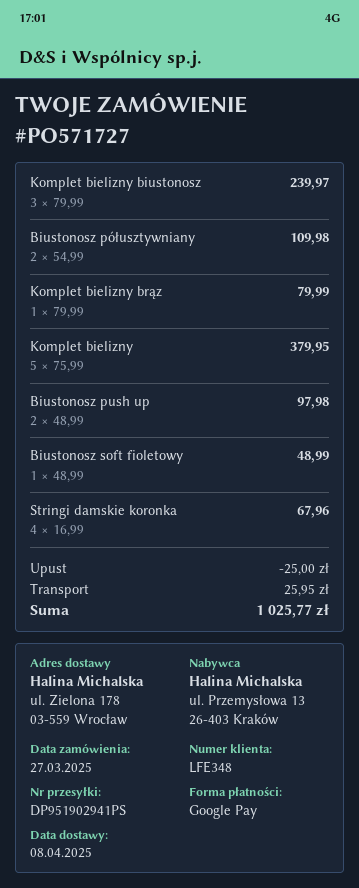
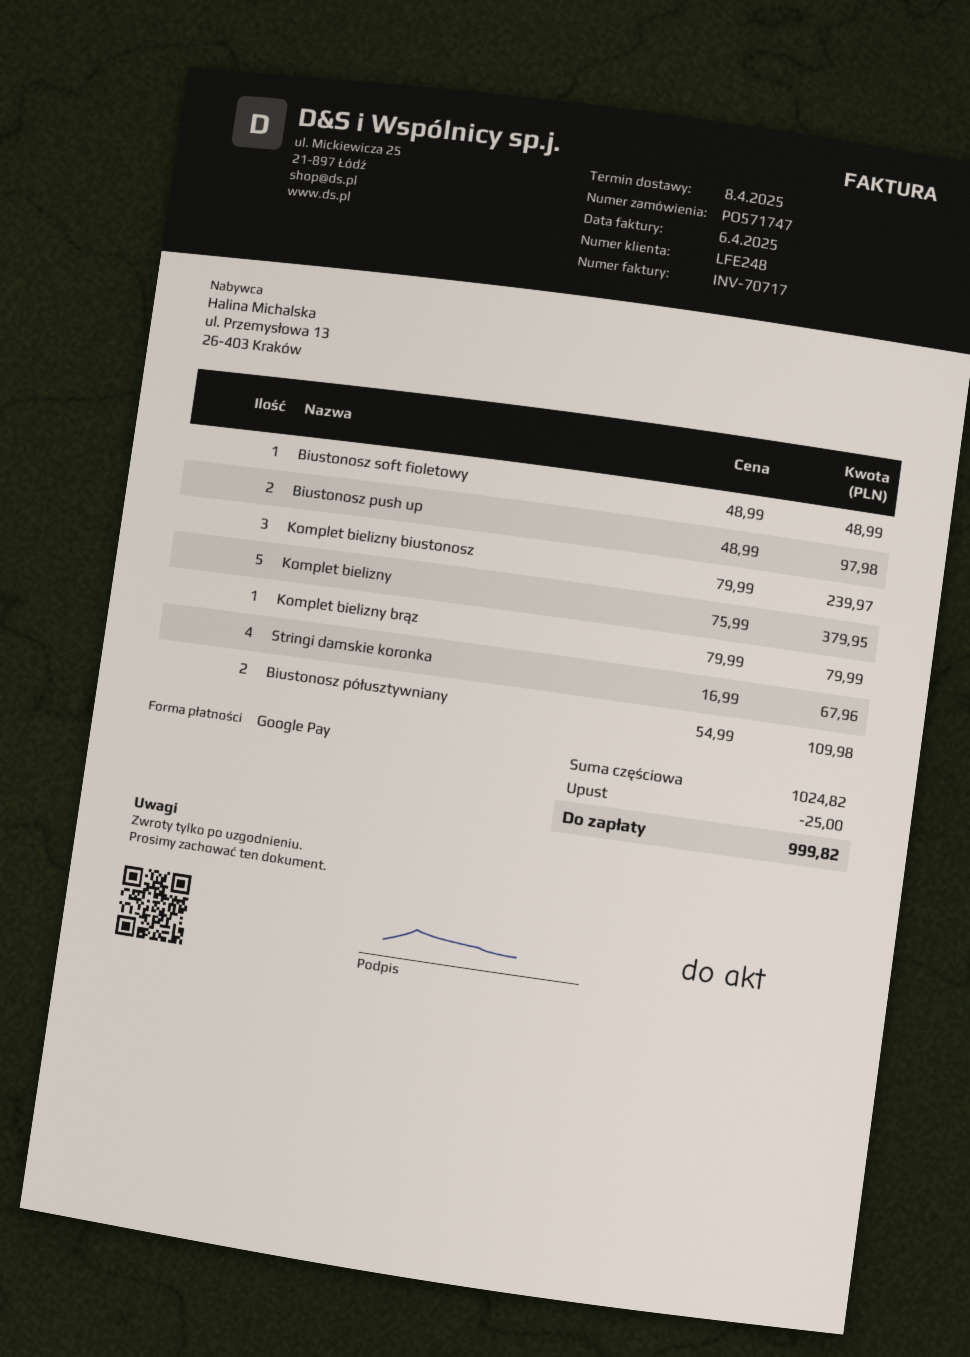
order number: PO571727 -> PO571747
customer number: LFE348 -> LFE248
shipping: 25.95 -> none
total: 1025.77 -> 999.82

